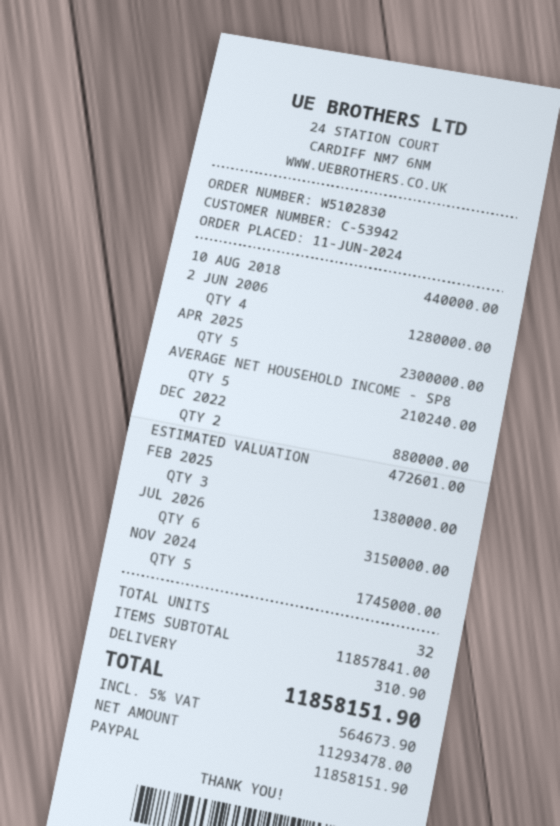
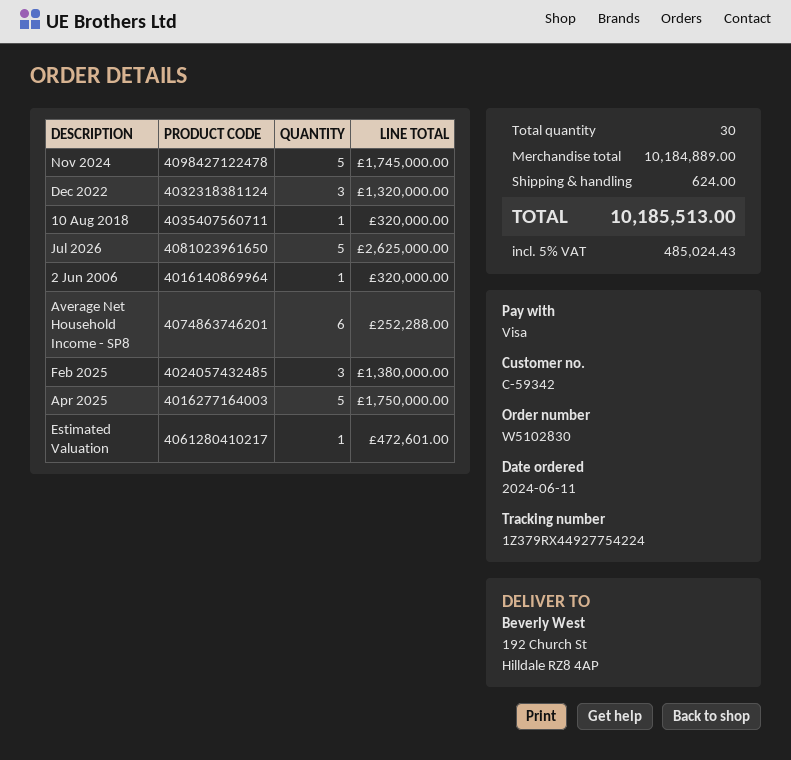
customer number: C-53942 -> C-59342
payment method: PayPal -> Visa
10 AUG 2018: 1 for 440000.00 -> 1 for 320000.00
2 JUN 2006: 4 for 1280000.00 -> 1 for 320000.00
APR 2025: 5 for 2300000.00 -> 5 for 1750000.00
AVERAGE NET HOUSEHOLD INCOME - SP8: 5 for 210240.00 -> 6 for 252288.00
DEC 2022: 2 for 880000.00 -> 3 for 1320000.00
JUL 2026: 6 for 3150000.00 -> 5 for 2625000.00
total quantity: 32 -> 30
subtotal: 11857841.00 -> 10184889.00
shipping: 310.90 -> 624.00
tax: 5% = 564673.90 -> 5% = 485024.43
total: 11858151.90 -> 10185513.00

